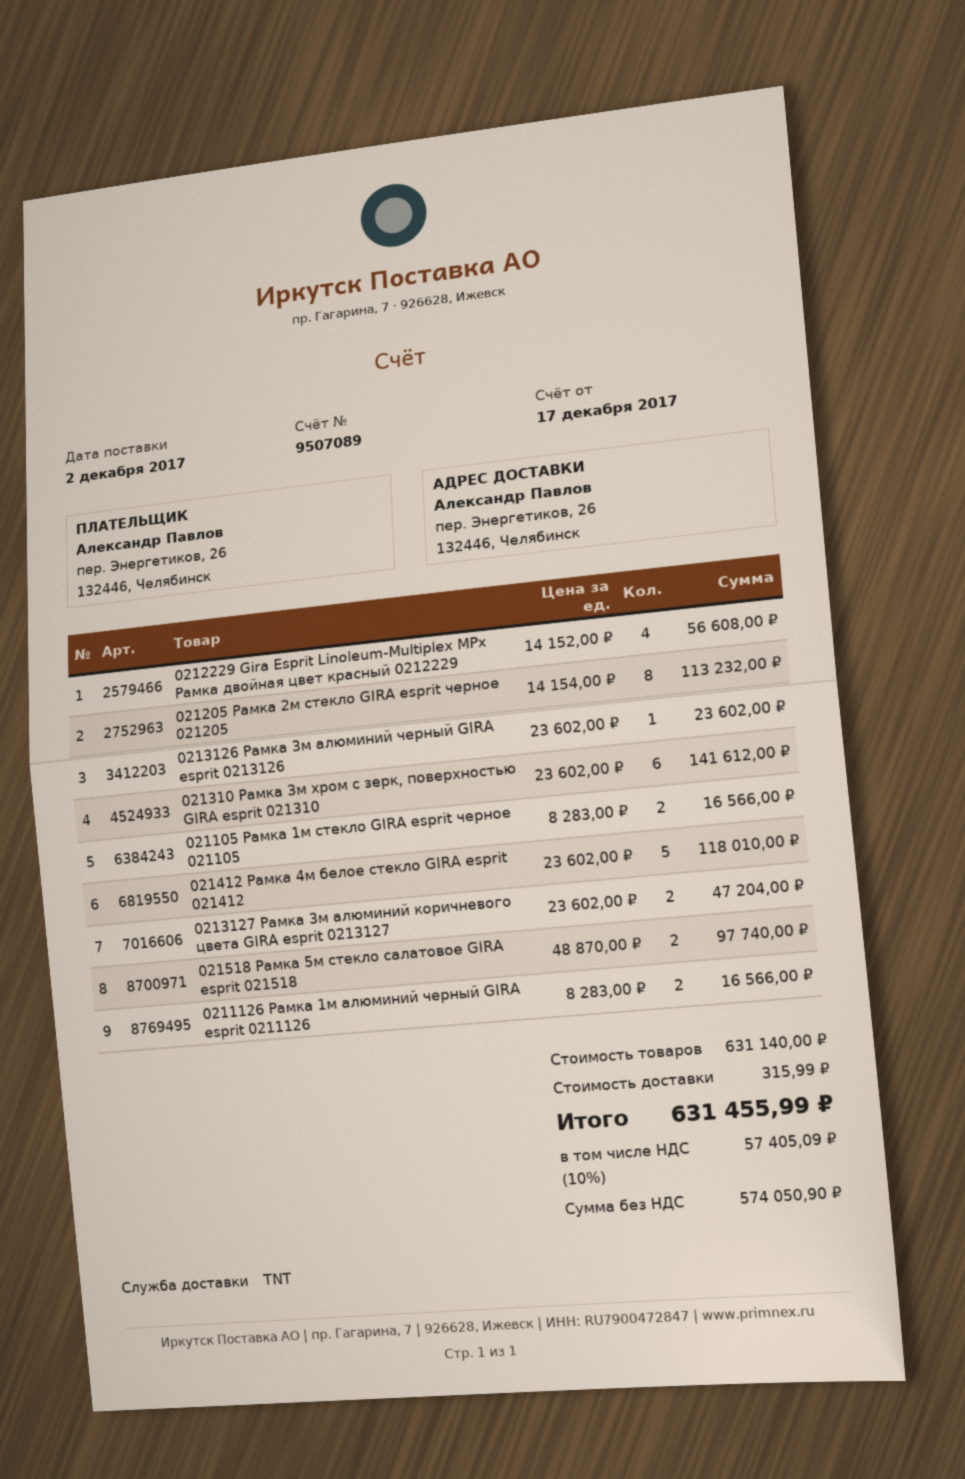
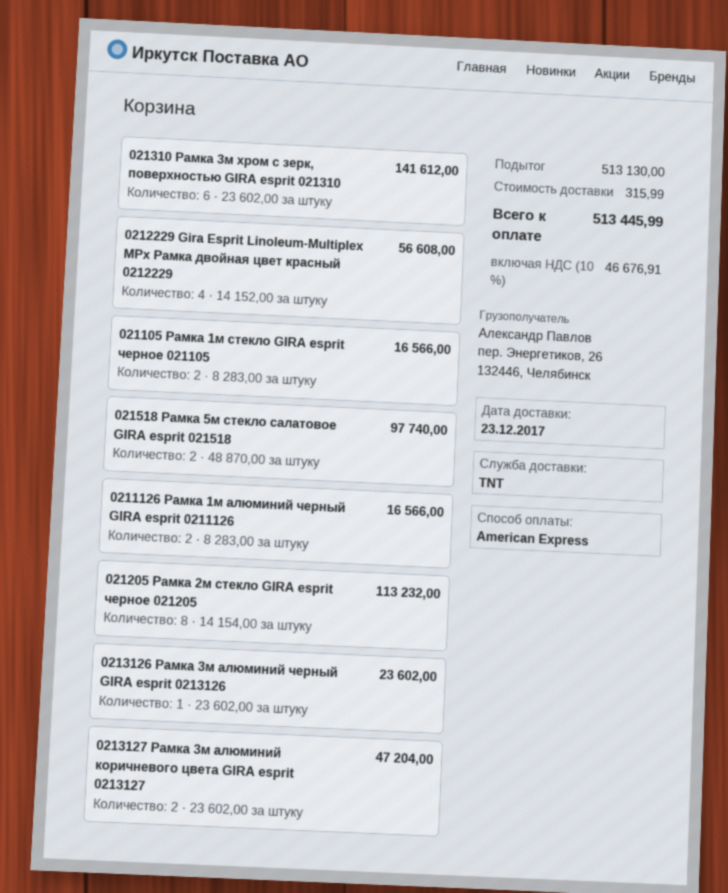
delivery date: 2017-12-02 -> 2017-12-23
021412 Рамка 4м белое стекло GIRA esprit 021412: 5 x 23602.00 = 118010.00 -> none
subtotal: 631140.00 -> 513130.00
tax: 10% = 57405.09 -> 10% = 46676.91
total: 631455.99 -> 513445.99

